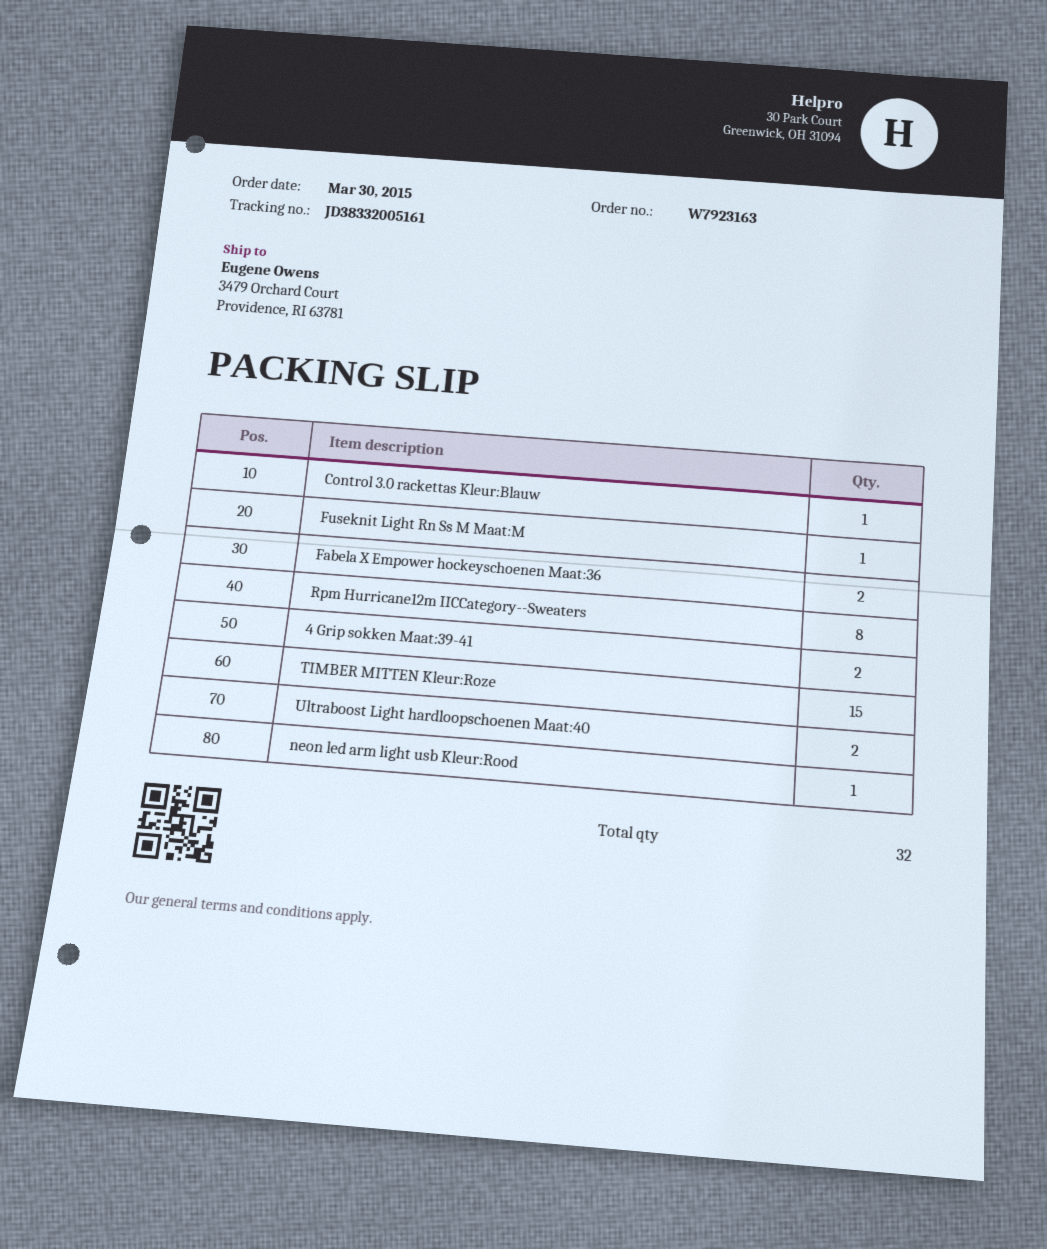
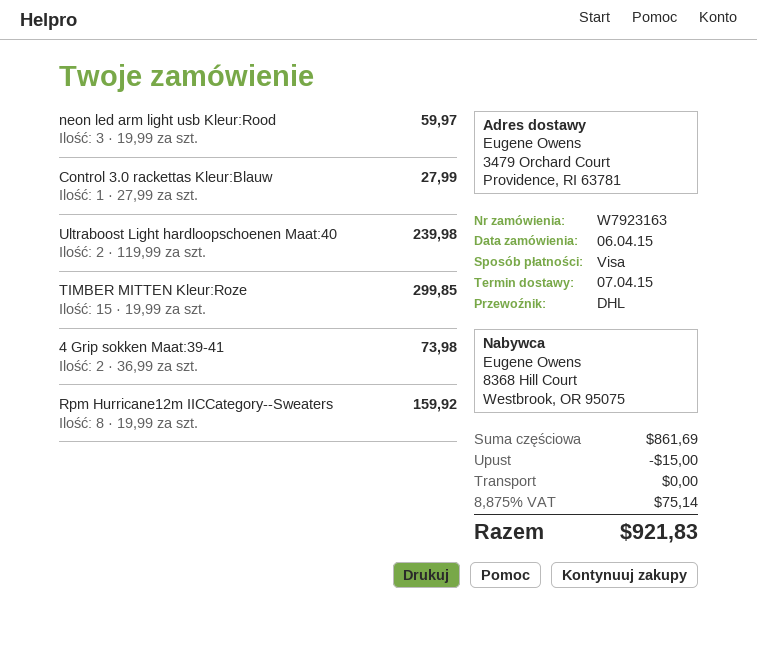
order date: 2015-03-30 -> 2015-04-06
Fuseknit Light Rn Ss M Maat:M: 1 -> none
Fabela X Empower hockeyschoenen Maat:36: 2 -> none
neon led arm light usb Kleur:Rood: 1 -> 3

